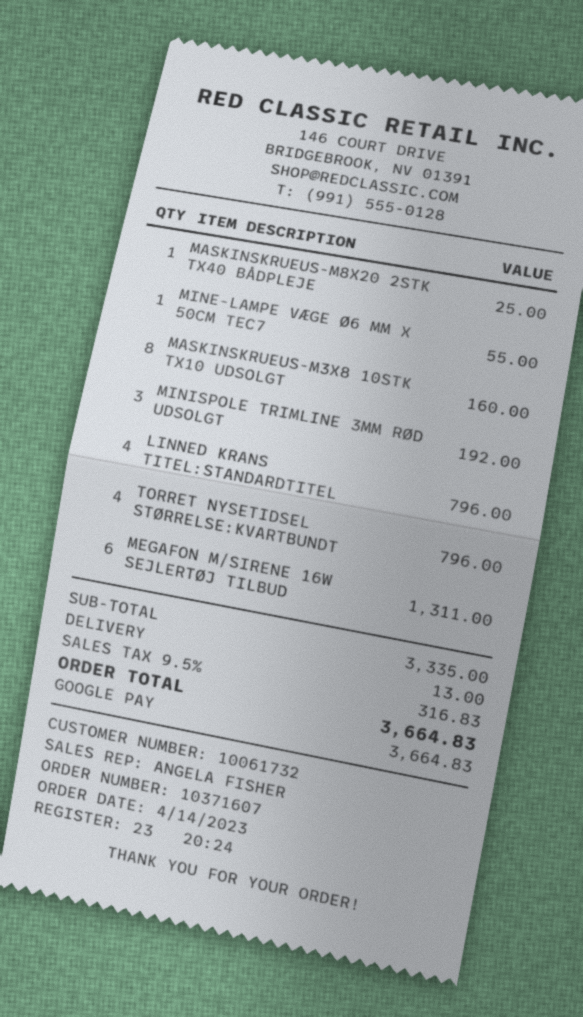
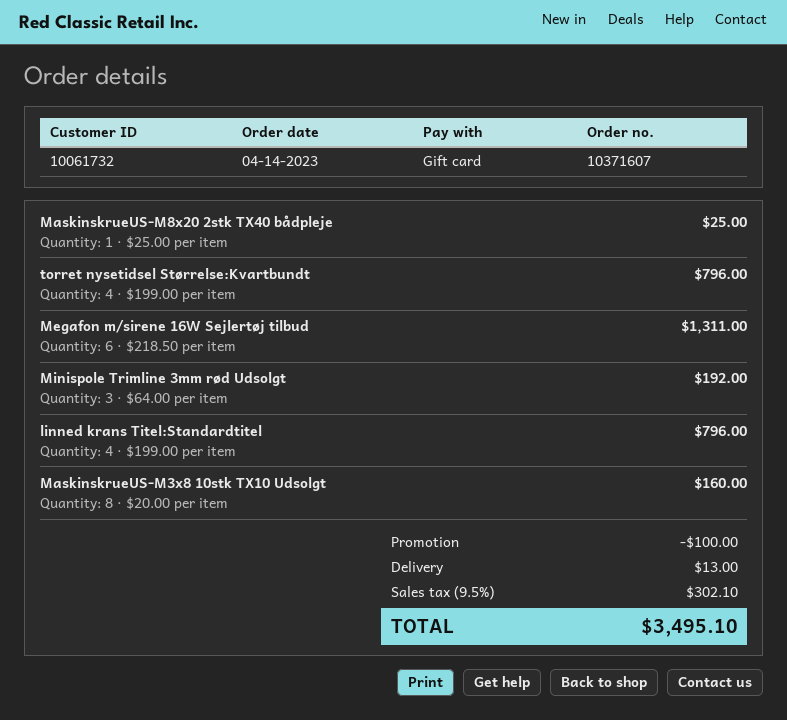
payment method: Google Pay -> gift card
MINE-LAMPE VÆGE Ø6 MM X 50CM TEC7: 1 for 55.00 -> none
discount: none -> 100.00
tax: 9.5% = 316.83 -> 9.5% = 302.10
total: 3664.83 -> 3495.10

